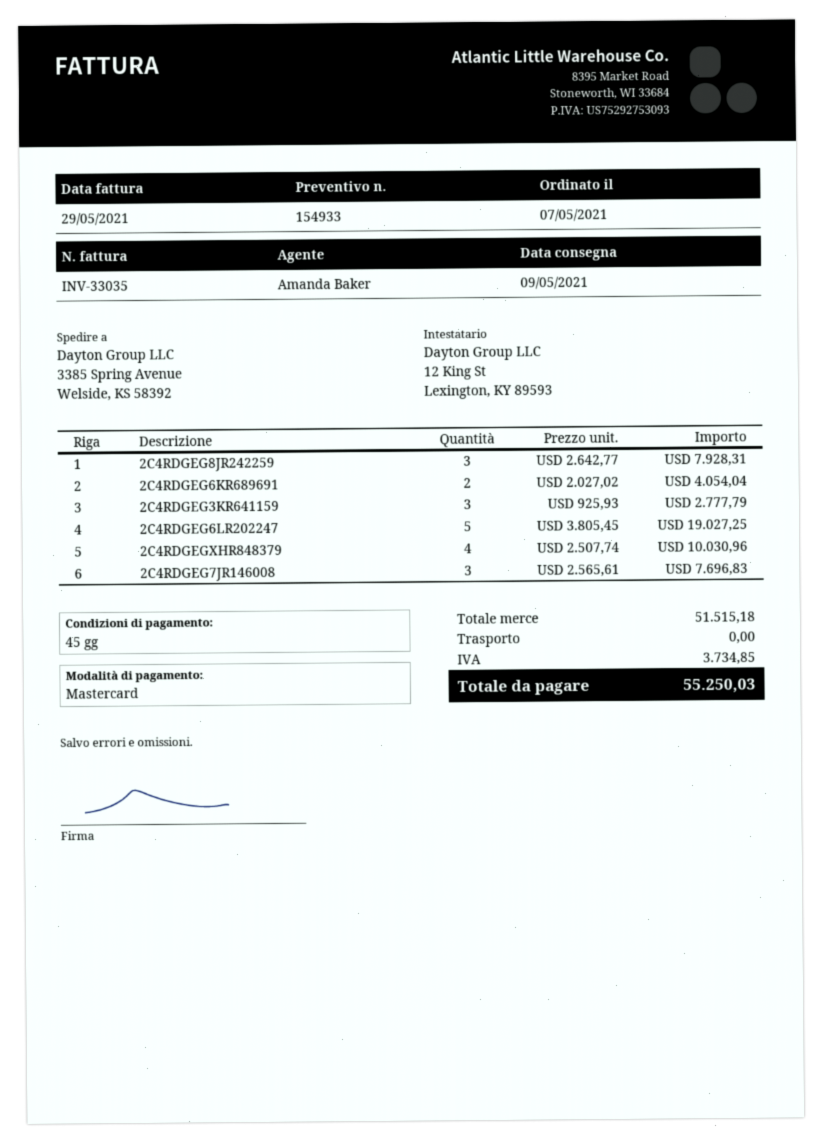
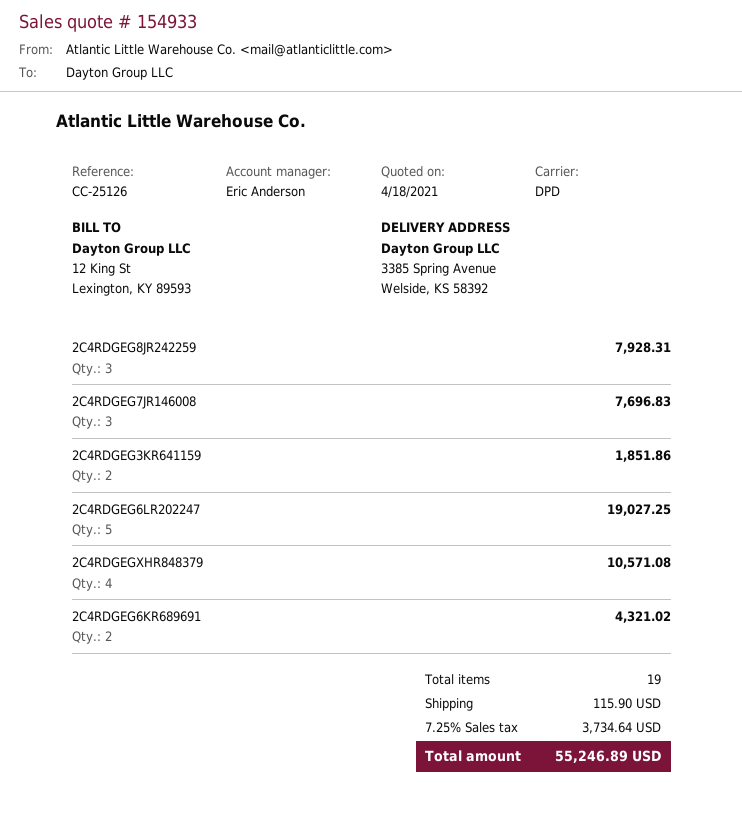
sales rep: Amanda Baker -> Eric Anderson
2C4RDGEG6KR689691: 2 for 4054.04 -> 2 for 4321.02
2C4RDGEG3KR641159: 3 for 2777.79 -> 2 for 1851.86
2C4RDGEGXHR848379: 4 for 10030.96 -> 4 for 10571.08
shipping: 0.00 -> 115.90
tax: 3734.85 -> 3734.64
total: 55250.03 -> 55246.89

